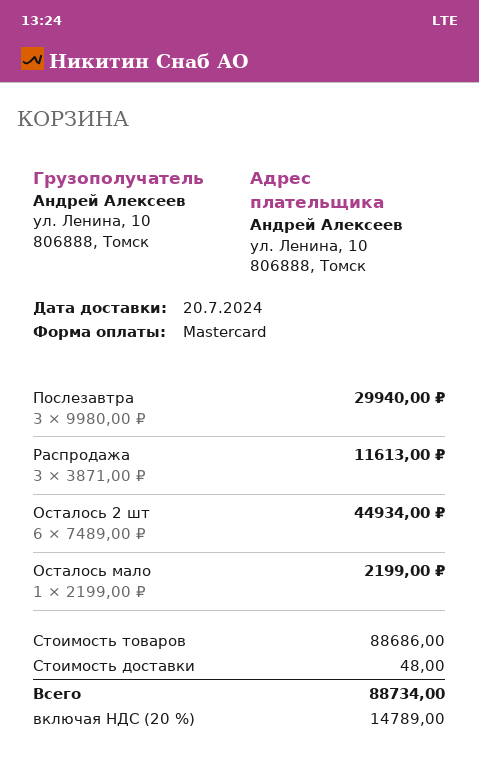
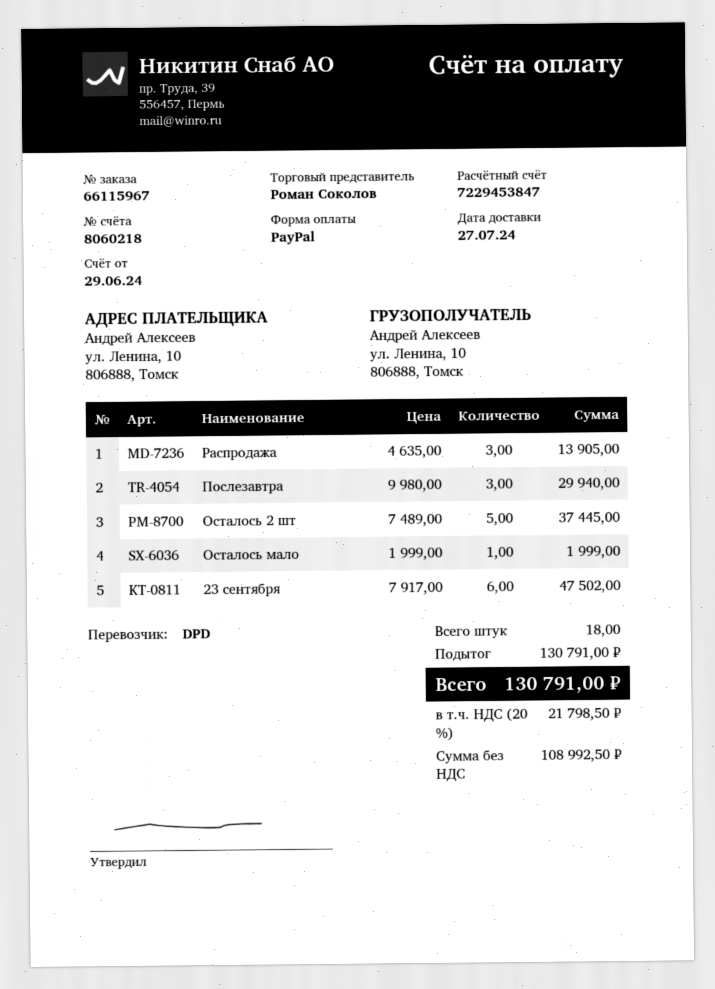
delivery date: 2024-07-20 -> 2024-07-27
payment method: Mastercard -> PayPal
Распродажа: 3 x 3871.00 = 11613.00 -> 3 x 4635.00 = 13905.00
Осталось 2 шт: 6 x 7489.00 = 44934.00 -> 5 x 7489.00 = 37445.00
Осталось мало: 1 x 2199.00 = 2199.00 -> 1 x 1999.00 = 1999.00
23 сентября: none -> 6 x 7917.00 = 47502.00
subtotal: 88686.00 -> 130791.00
shipping: 48.00 -> none
tax: 20% = 14789.00 -> 20% = 21798.50
total: 88734.00 -> 130791.00

